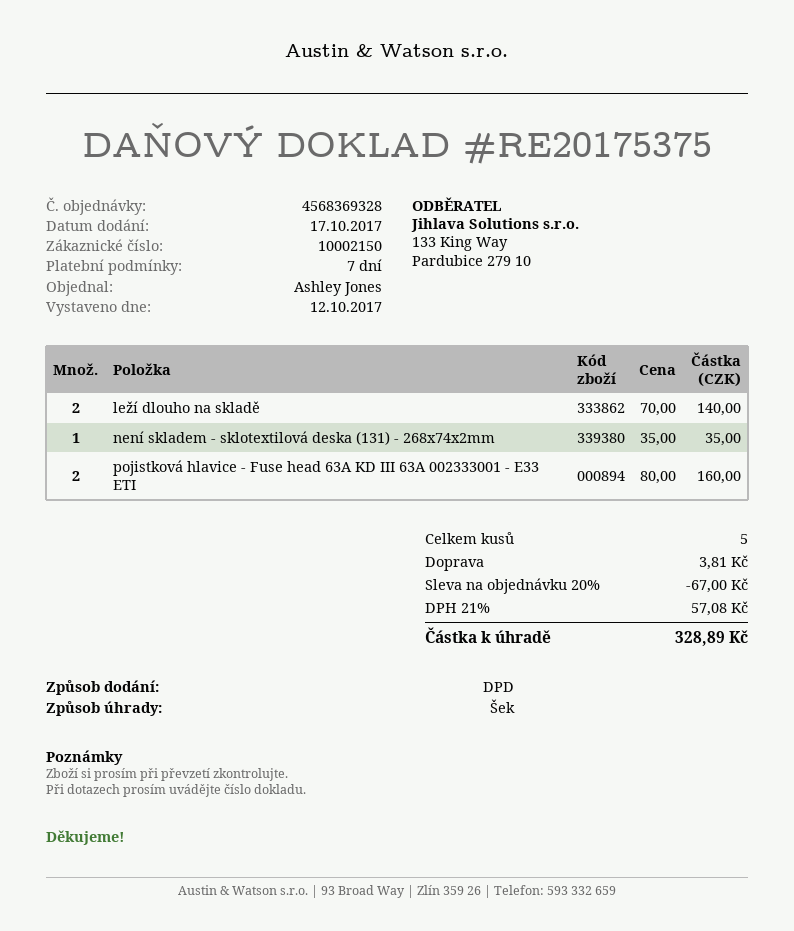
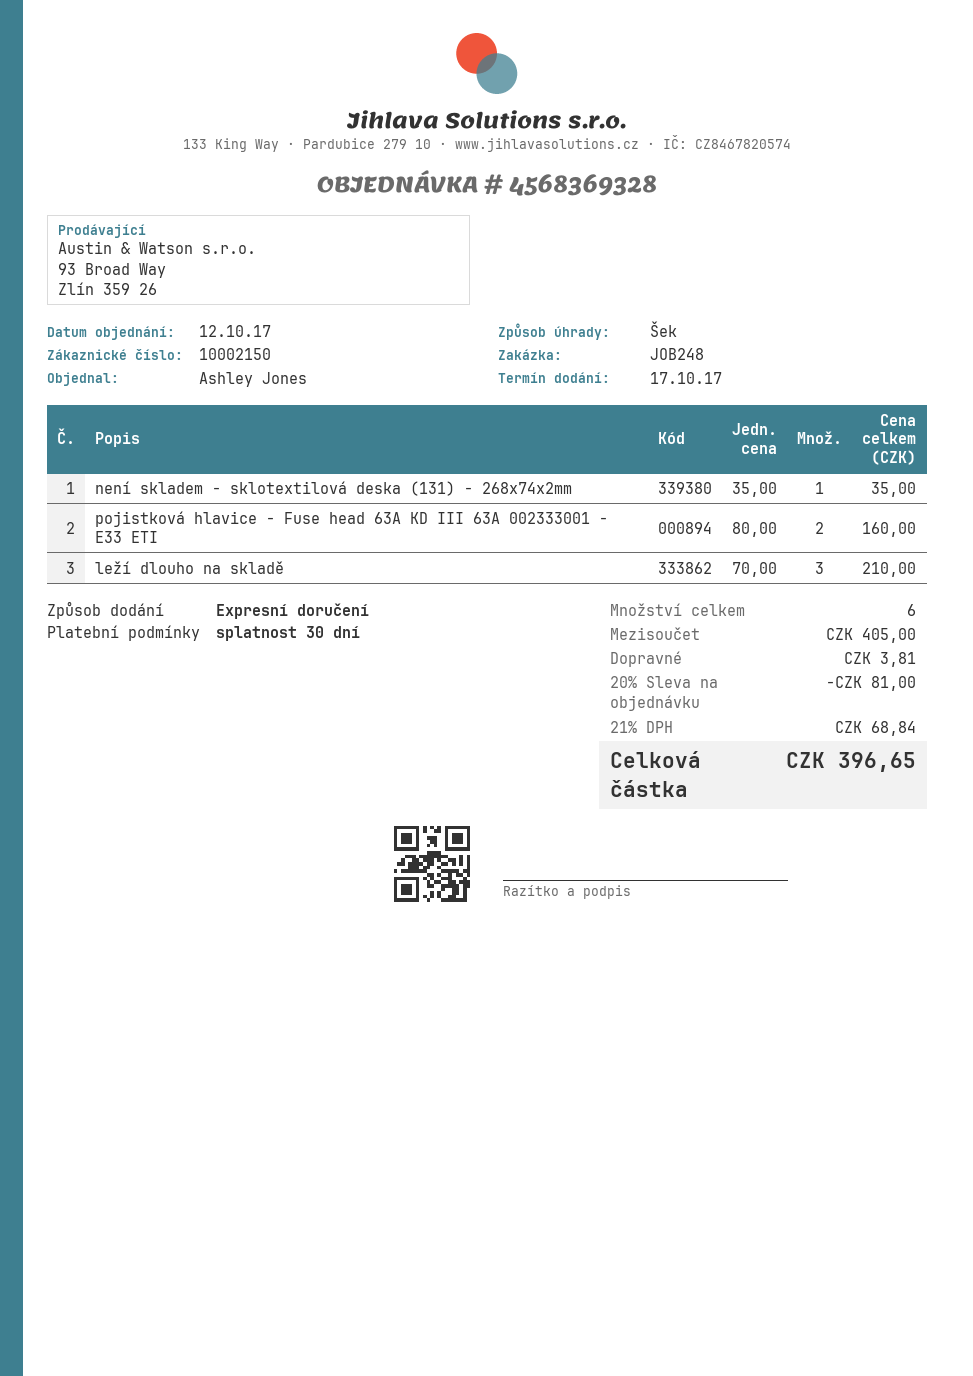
payment terms: 7 days -> 30 days
shipping method: DPD -> express
leží dlouho na skladě: 2 x 70.00 = 140.00 -> 3 x 70.00 = 210.00
total quantity: 5 -> 6
discount: 20% = 67.00 -> 20% = 81.00
tax: 21% = 57.08 -> 21% = 68.84
total: 328.89 -> 396.65

